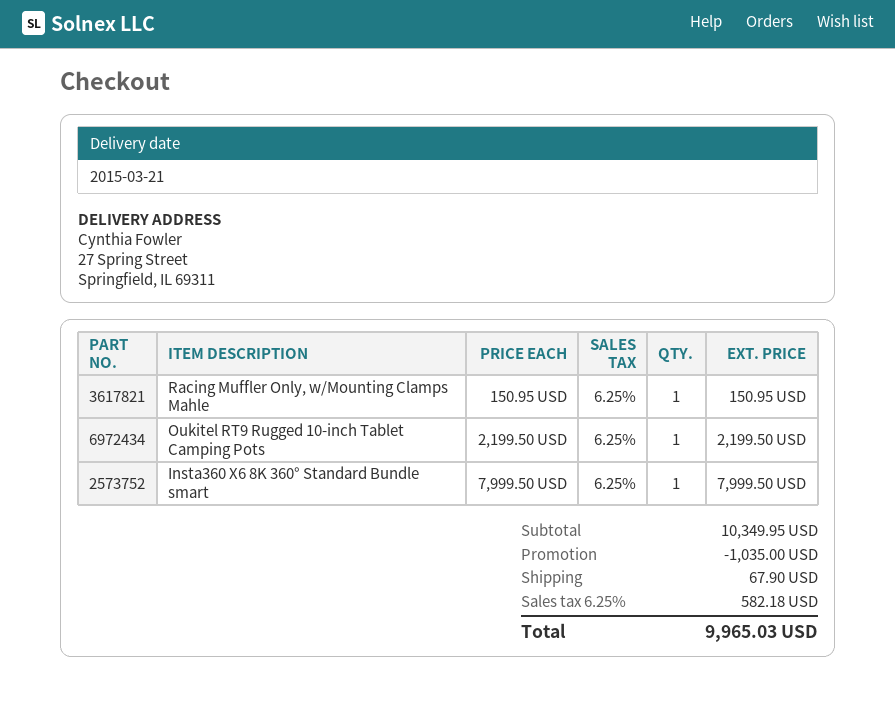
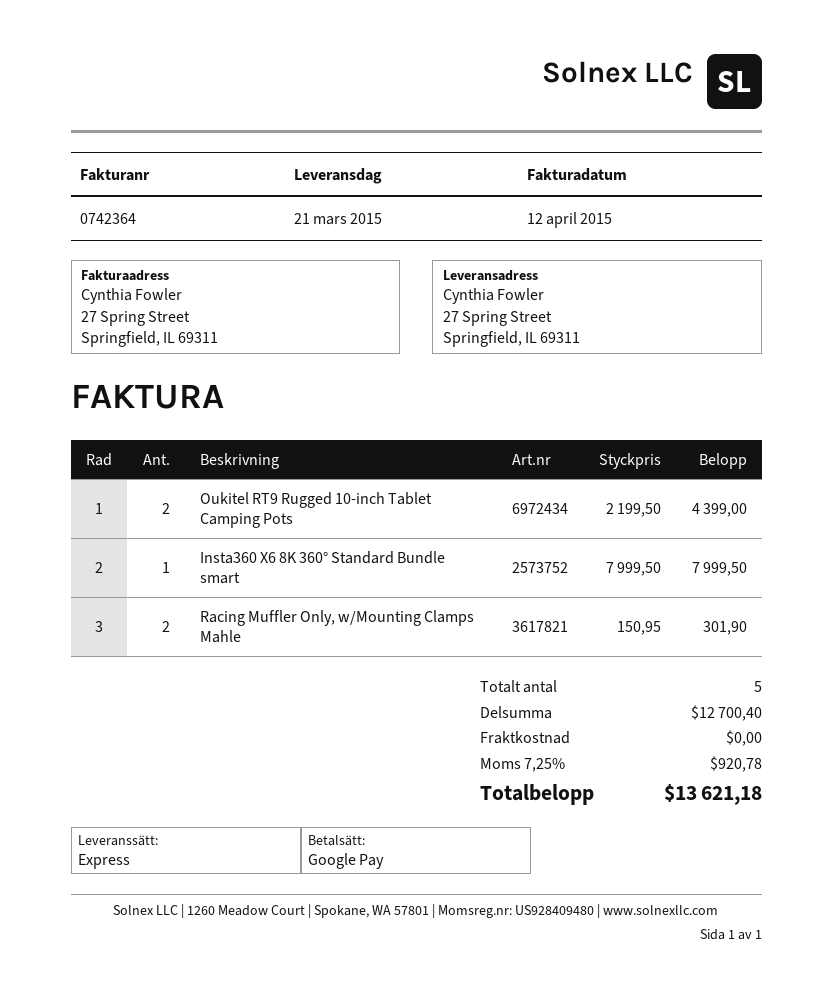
Racing Muffler Only, w/Mounting Clamps Mahle: 1 x 150.95 = 150.95 -> 2 x 150.95 = 301.90
Oukitel RT9 Rugged 10-inch Tablet Camping Pots: 1 x 2199.50 = 2199.50 -> 2 x 2199.50 = 4399.00
subtotal: 10349.95 -> 12700.40
discount: 1035.00 -> none
shipping: 67.90 -> 0.00
tax: 6.25% = 582.18 -> 7.25% = 920.78
total: 9965.03 -> 13621.18

